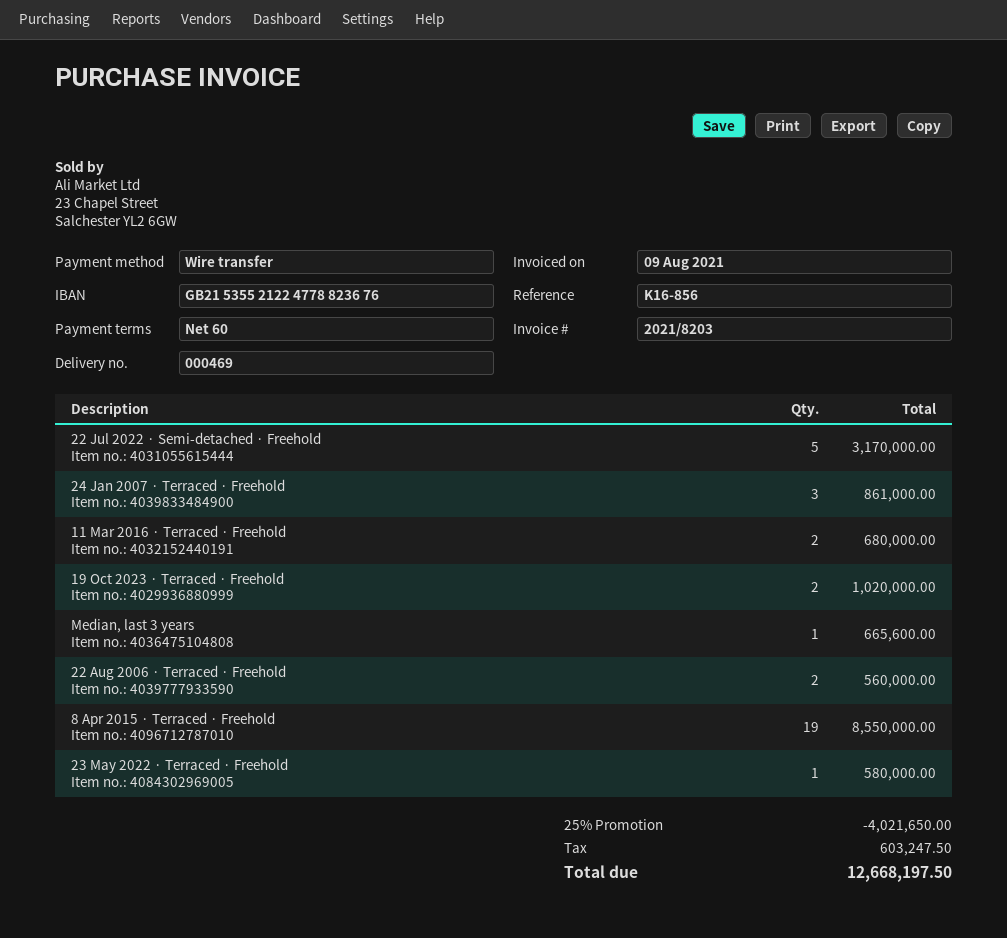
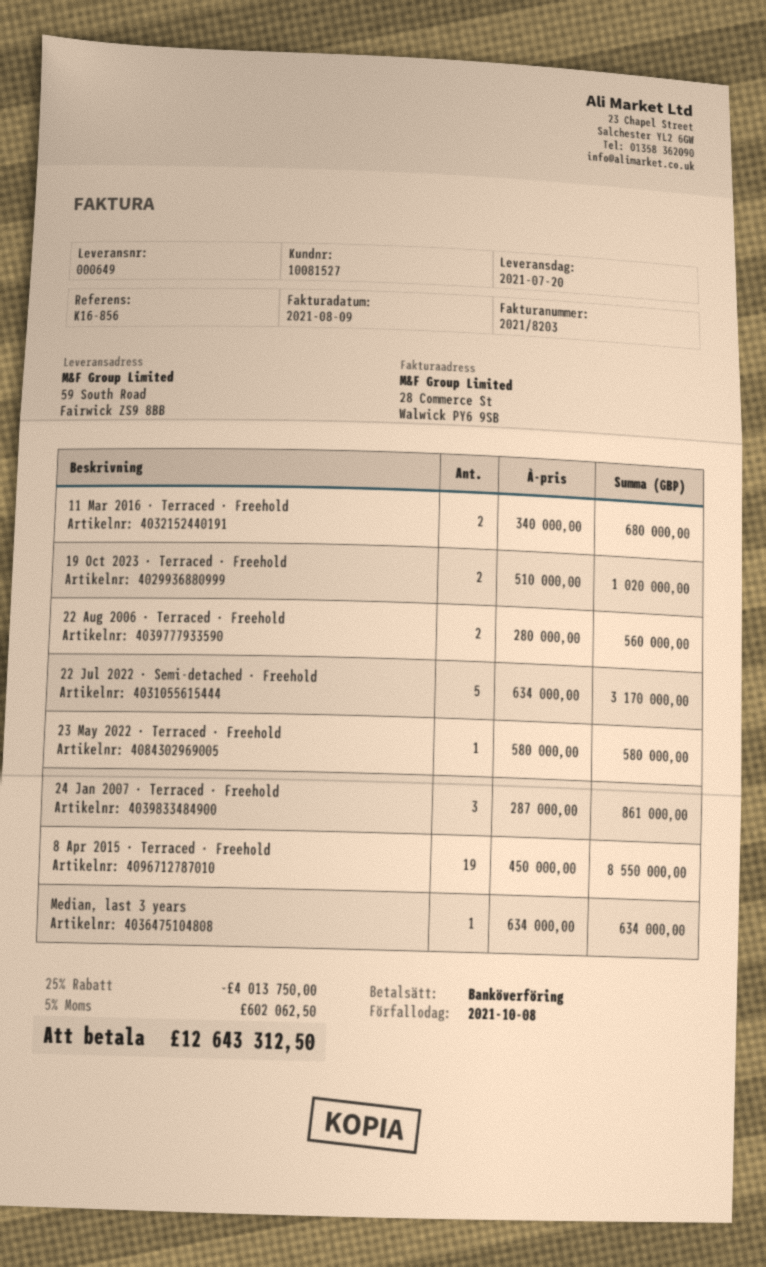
delivery note number: 000469 -> 000649
Median, last 3 years: 1 for 665600.00 -> 1 for 634000.00
discount: 25% = 4021650.00 -> 25% = 4013750.00
tax: 603247.50 -> 602062.50
total: 12668197.50 -> 12643312.50

